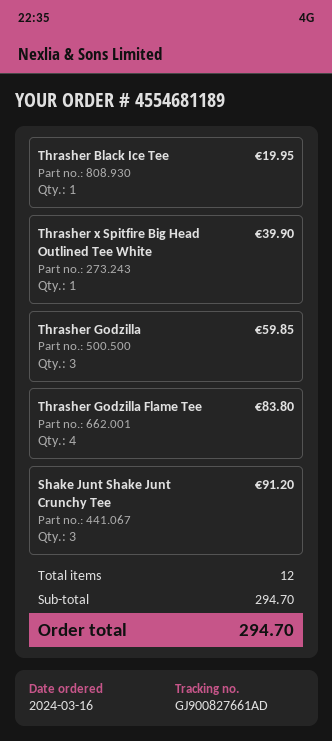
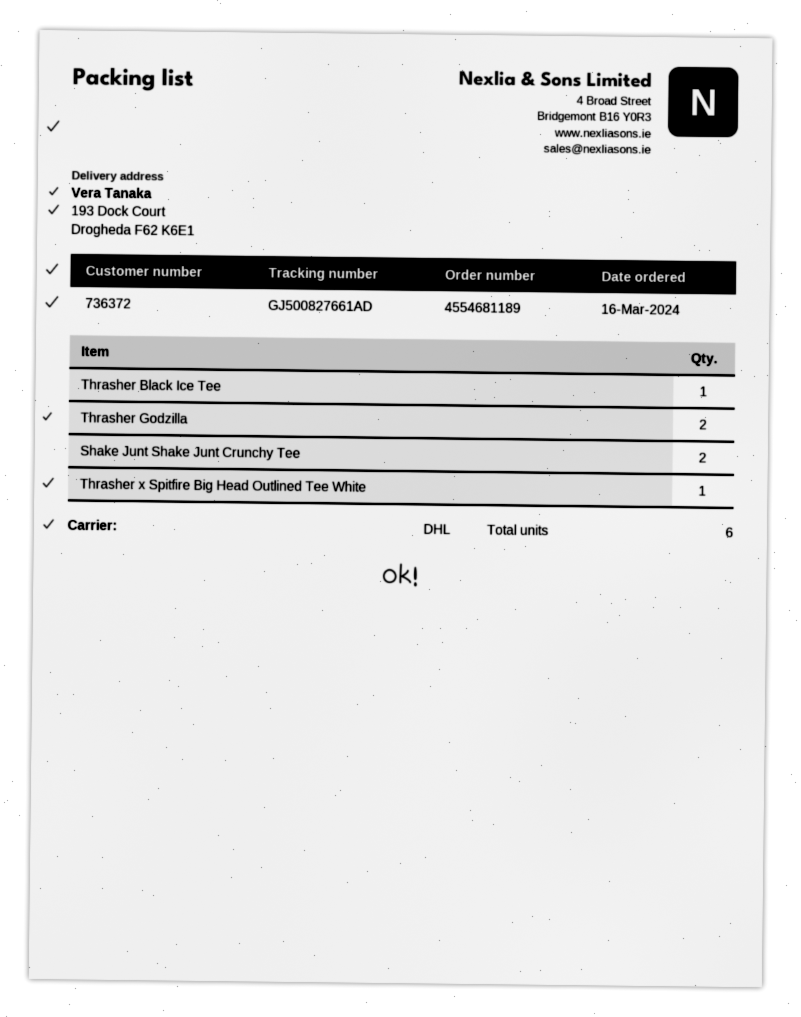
tracking number: GJ900827661AD -> GJ500827661AD
Thrasher Godzilla: 3 -> 2
Thrasher Godzilla Flame Tee: 4 -> none
Shake Junt Shake Junt Crunchy Tee: 3 -> 2
total quantity: 12 -> 6

